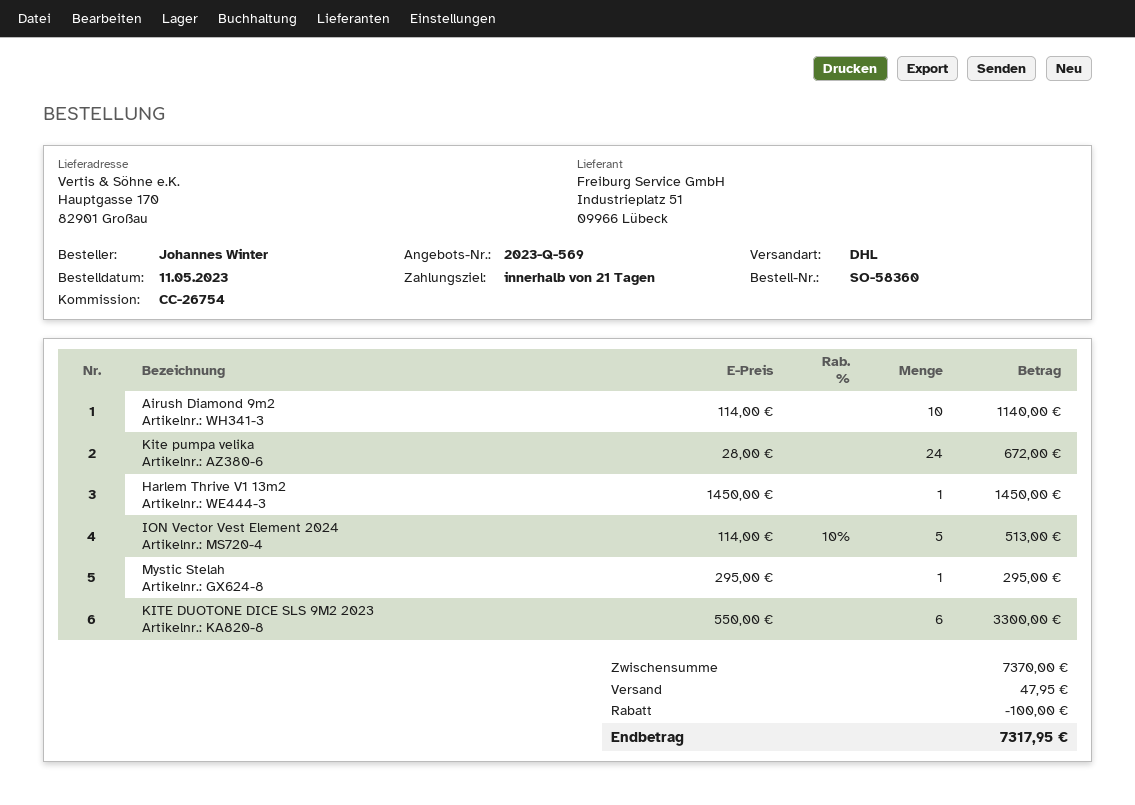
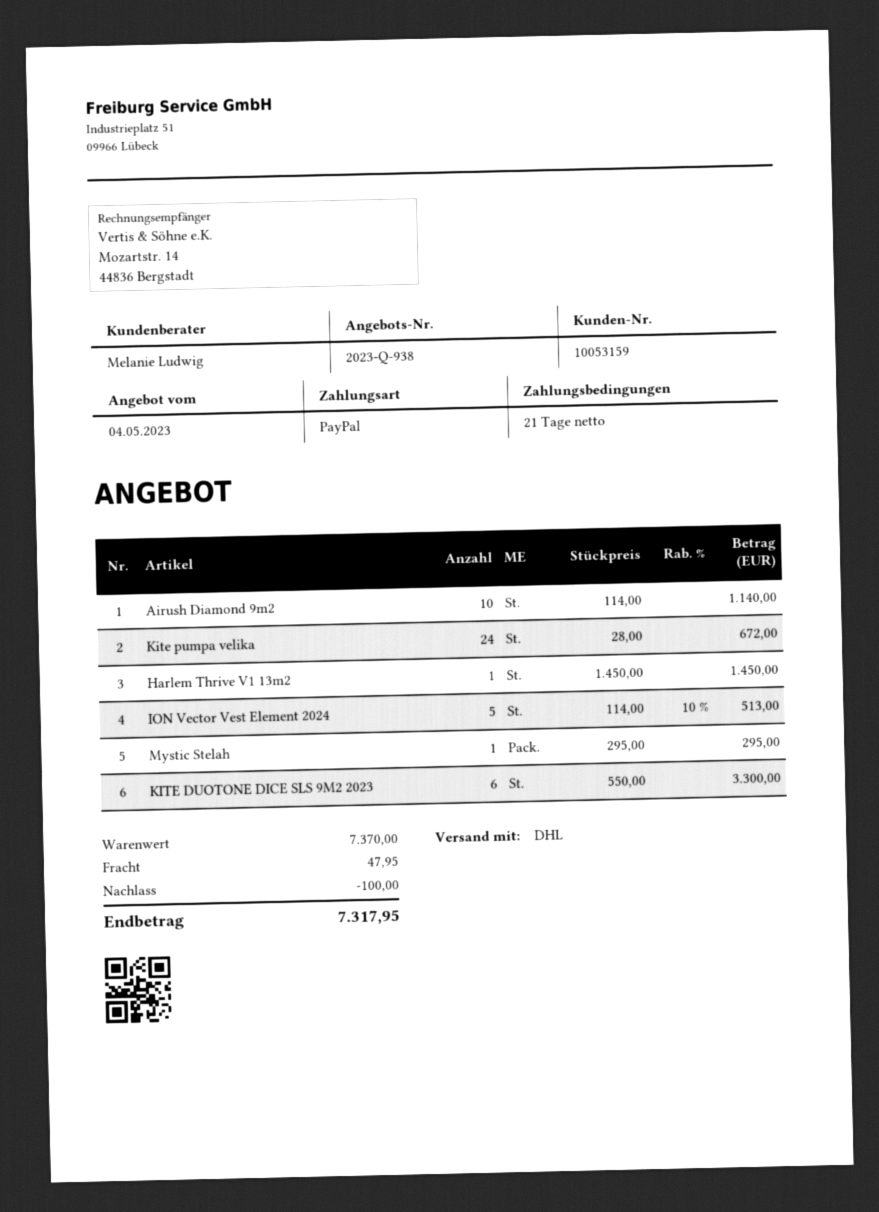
quote number: 2023-Q-569 -> 2023-Q-938

